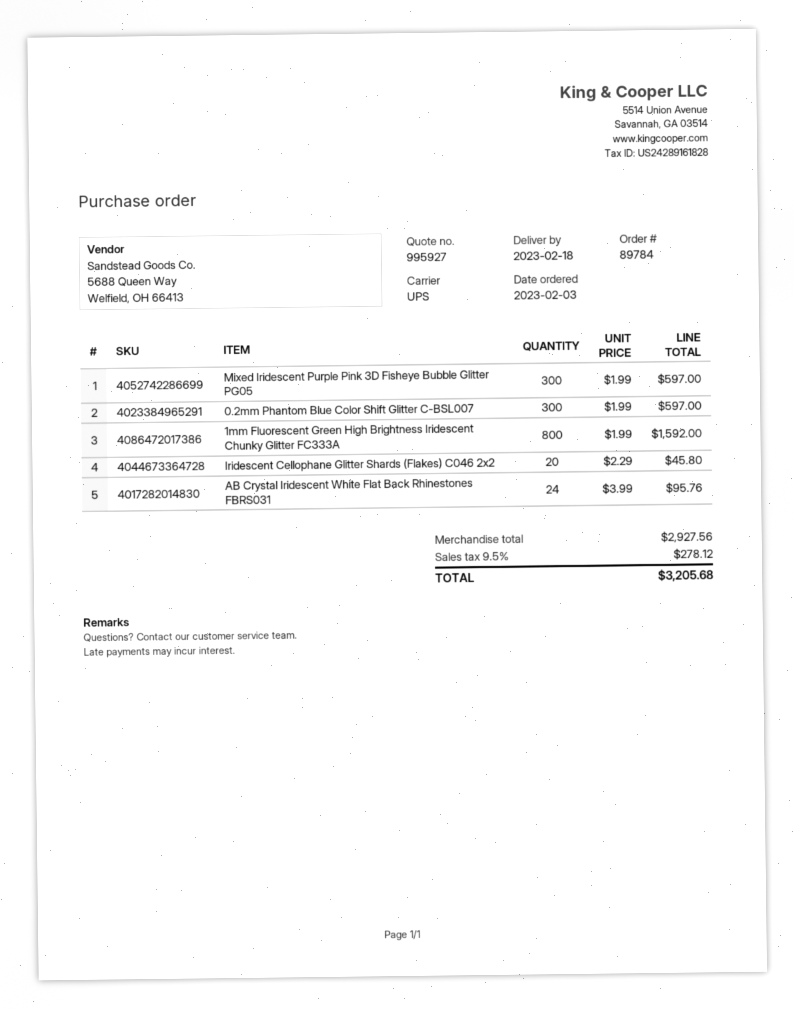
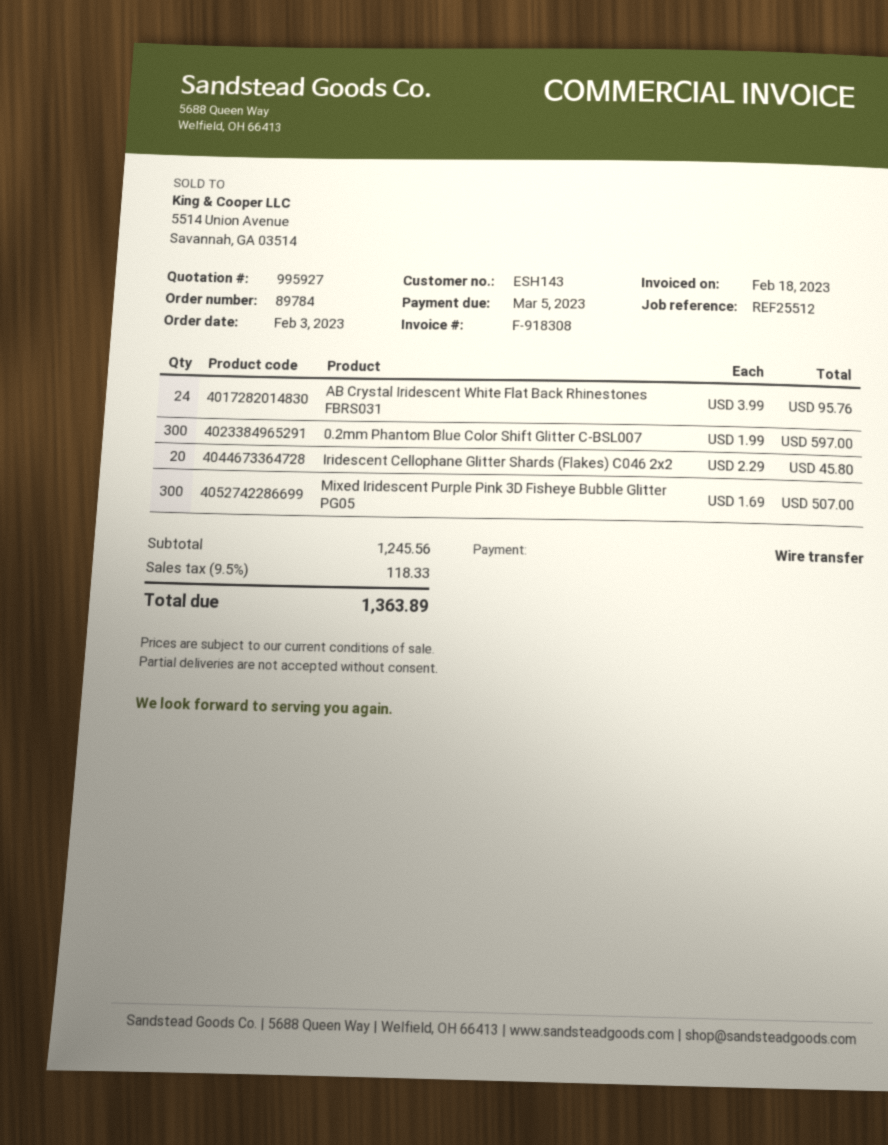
Mixed Iridescent Purple Pink 3D Fisheye Bubble Glitter PG05: 300 x 1.99 = 597.00 -> 300 x 1.69 = 507.00
1mm Fluorescent Green High Brightness Iridescent Chunky Glitter FC333A: 800 x 1.99 = 1592.00 -> none
subtotal: 2927.56 -> 1245.56
tax: 9.5% = 278.12 -> 9.5% = 118.33
total: 3205.68 -> 1363.89

